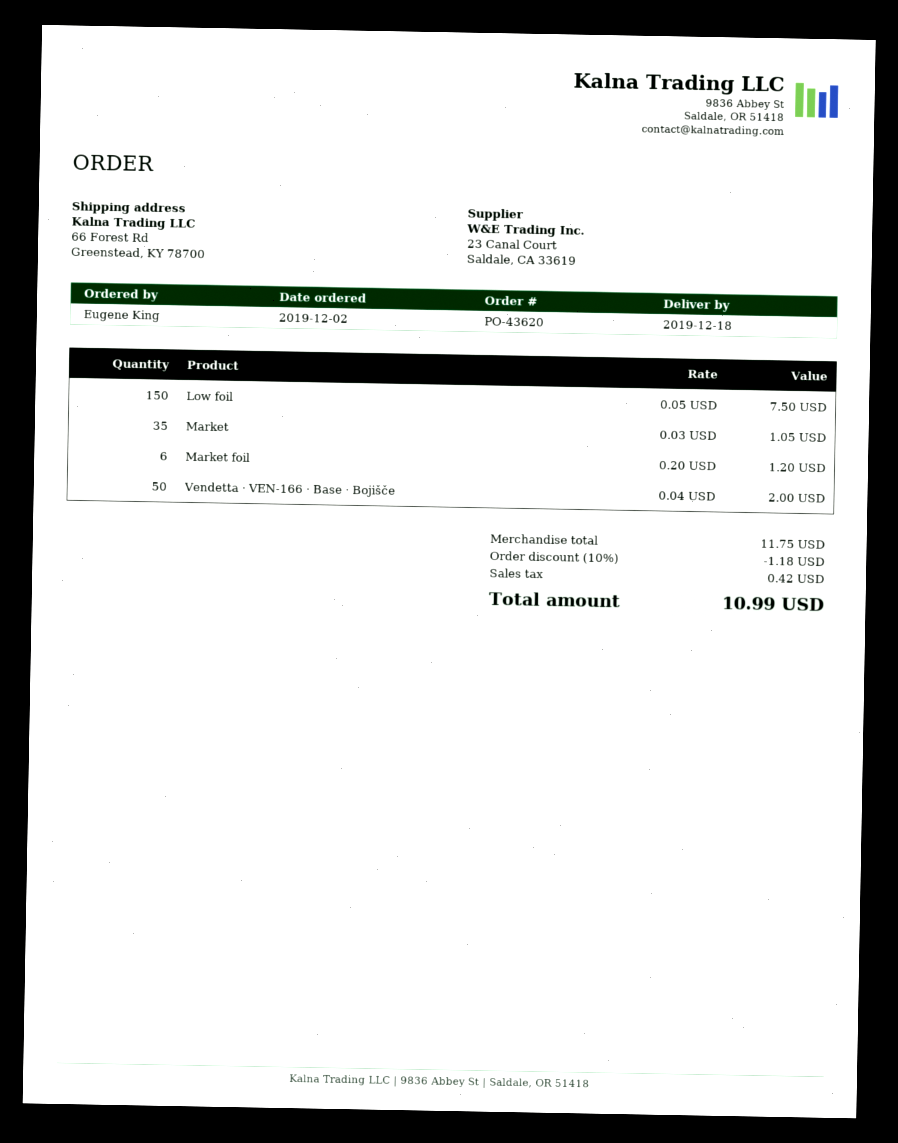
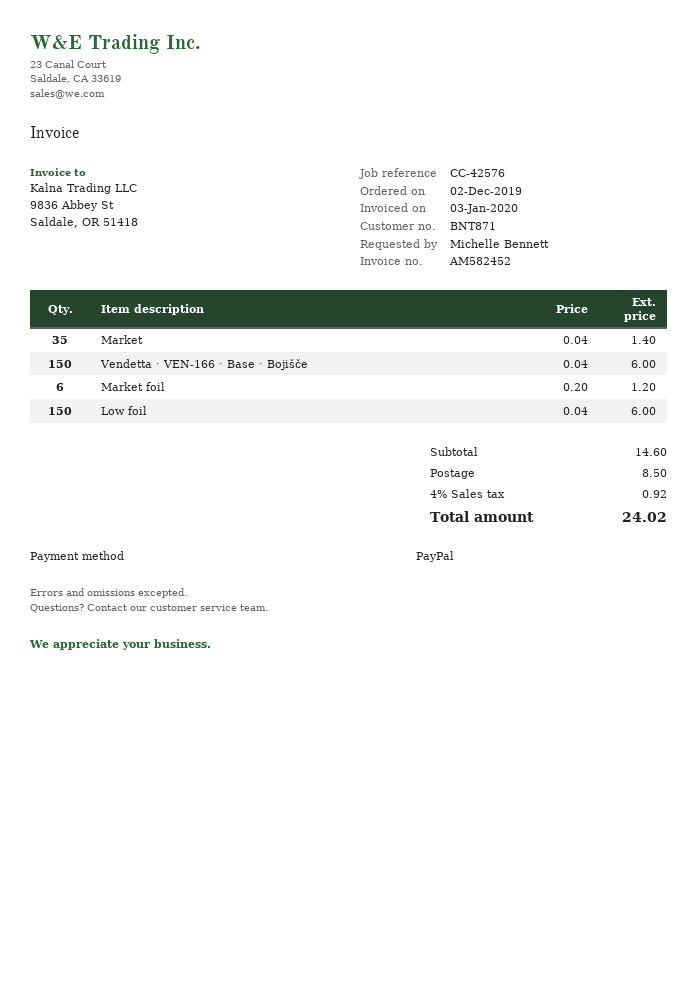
ordered by: Eugene King -> Michelle Bennett
Low foil: 150 x 0.05 = 7.50 -> 150 x 0.04 = 6.00
Market: 35 x 0.03 = 1.05 -> 35 x 0.04 = 1.40
Vendetta · VEN-166 · Base · Bojišče: 50 x 0.04 = 2.00 -> 150 x 0.04 = 6.00
subtotal: 11.75 -> 14.60
discount: 10% = 1.18 -> none
shipping: none -> 8.50
tax: 0.42 -> 0.92
total: 10.99 -> 24.02

